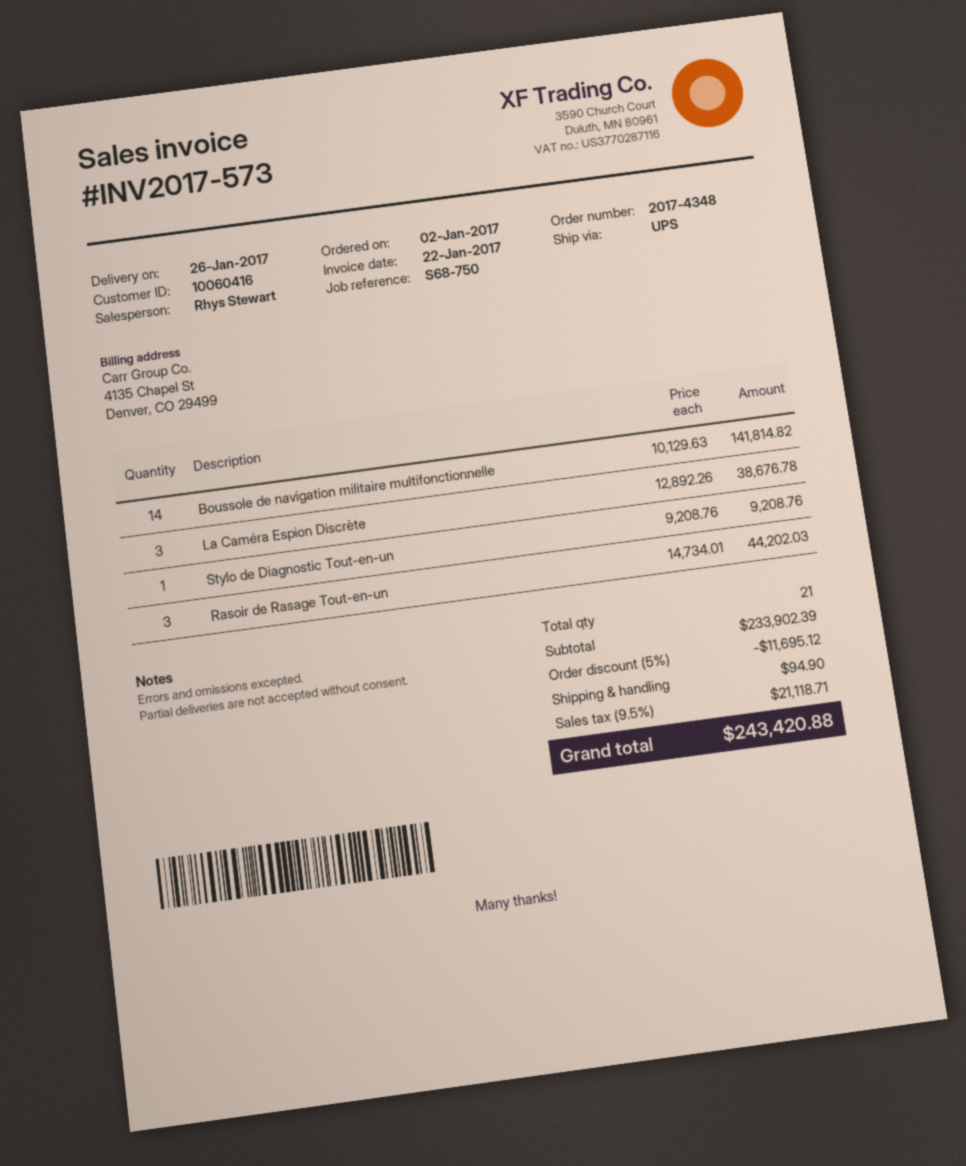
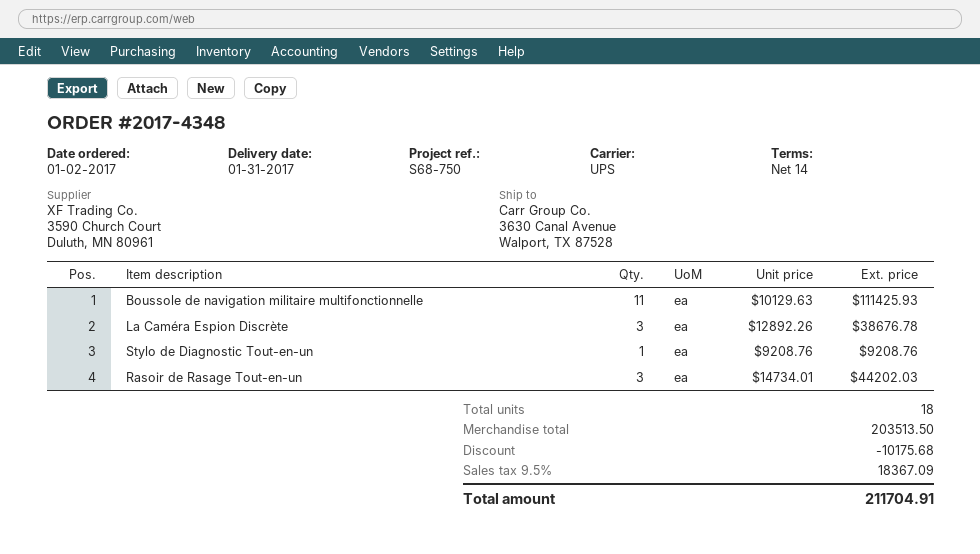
delivery date: 2017-01-26 -> 2017-01-31
Boussole de navigation militaire multifonctionnelle: 14 x 10129.63 = 141814.82 -> 11 x 10129.63 = 111425.93
total quantity: 21 -> 18
subtotal: 233902.39 -> 203513.50
discount: 11695.12 -> 10175.68
shipping: 94.90 -> none
tax: 9.5% = 21118.71 -> 9.5% = 18367.09
total: 243420.88 -> 211704.91

